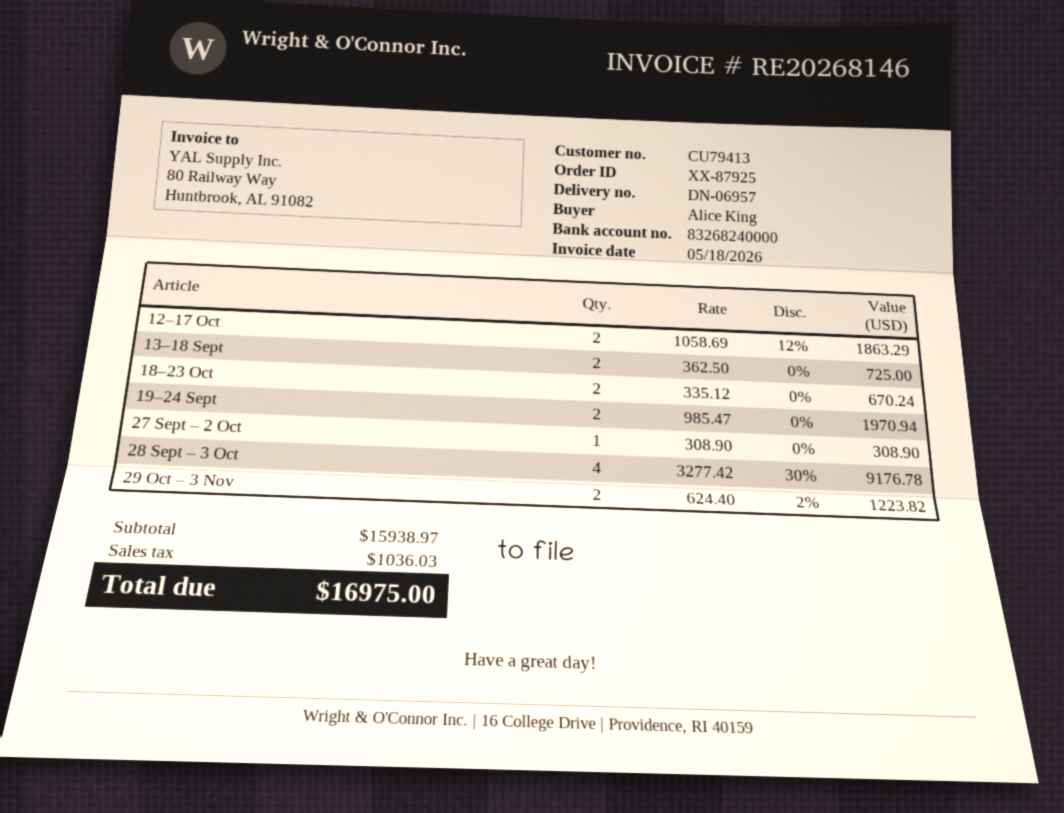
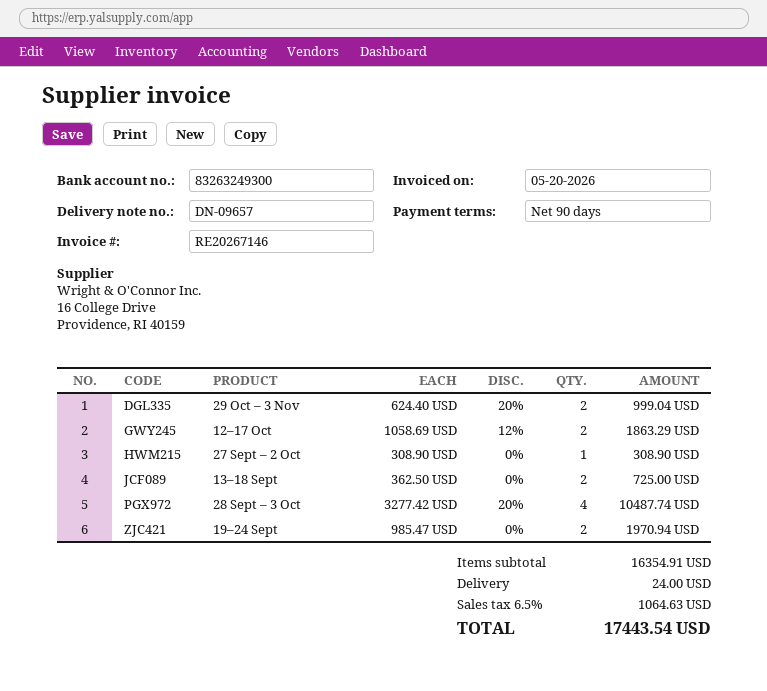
delivery note number: DN-06957 -> DN-09657
invoice number: RE20268146 -> RE20267146
invoice date: 2026-05-18 -> 2026-05-20
bank account: 83268240000 -> 83263249300
18–23 Oct: 2 x 335.12 = 670.24 -> none
28 Sept – 3 Oct: 4 x 3277.42 - 30% = 9176.78 -> 4 x 3277.42 - 20% = 10487.74
29 Oct – 3 Nov: 2 x 624.40 - 2% = 1223.82 -> 2 x 624.40 - 20% = 999.04
subtotal: 15938.97 -> 16354.91
shipping: none -> 24.00
tax: 1036.03 -> 1064.63
total: 16975.00 -> 17443.54

